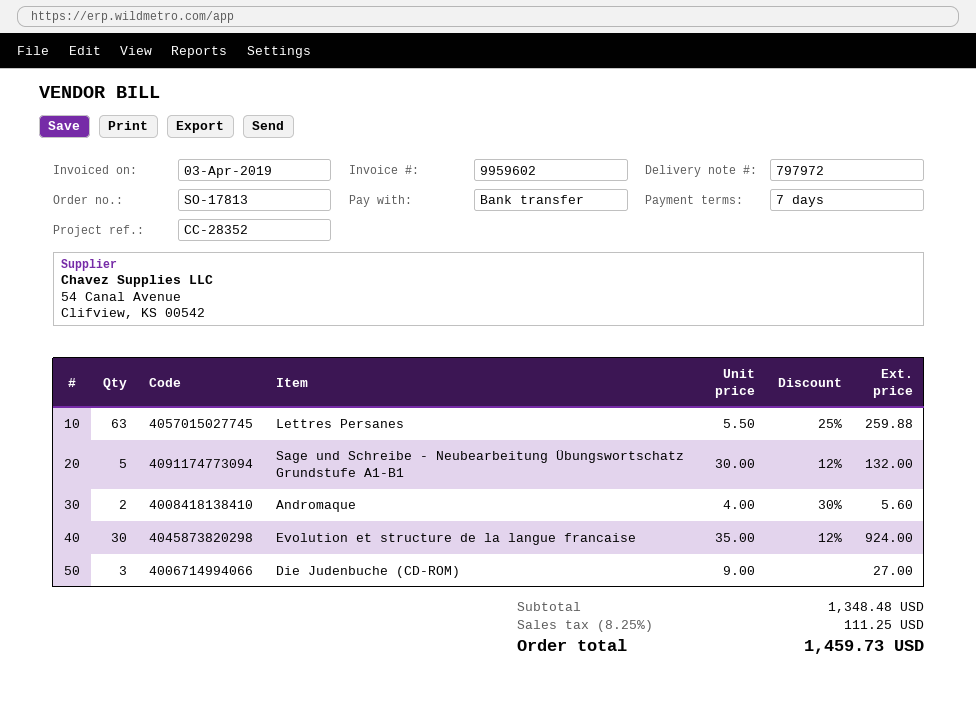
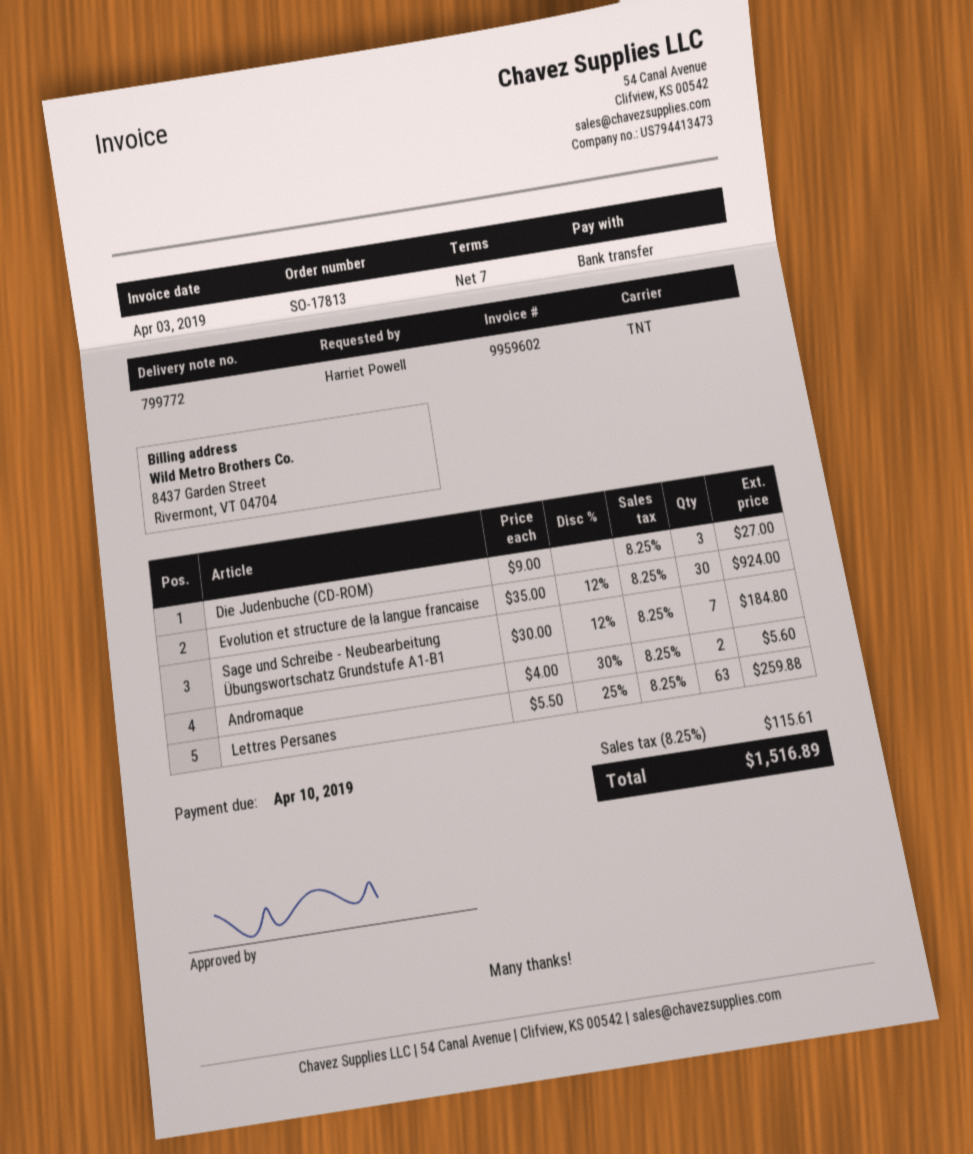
delivery note number: 797972 -> 799772
Sage und Schreibe - Neubearbeitung Übungswortschatz Grundstufe A1-B1: 5 x 30.00 - 12% = 132.00 -> 7 x 30.00 - 12% = 184.80
tax: 8.25% = 111.25 -> 8.25% = 115.61
total: 1459.73 -> 1516.89

